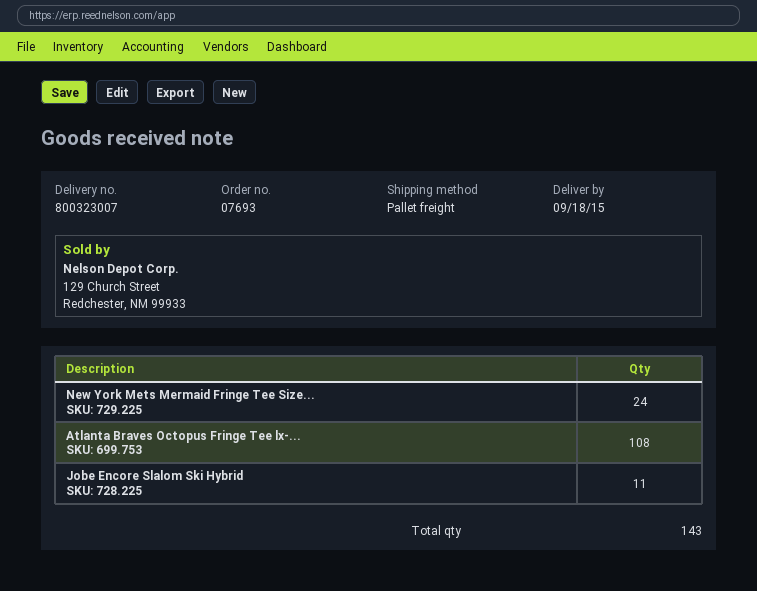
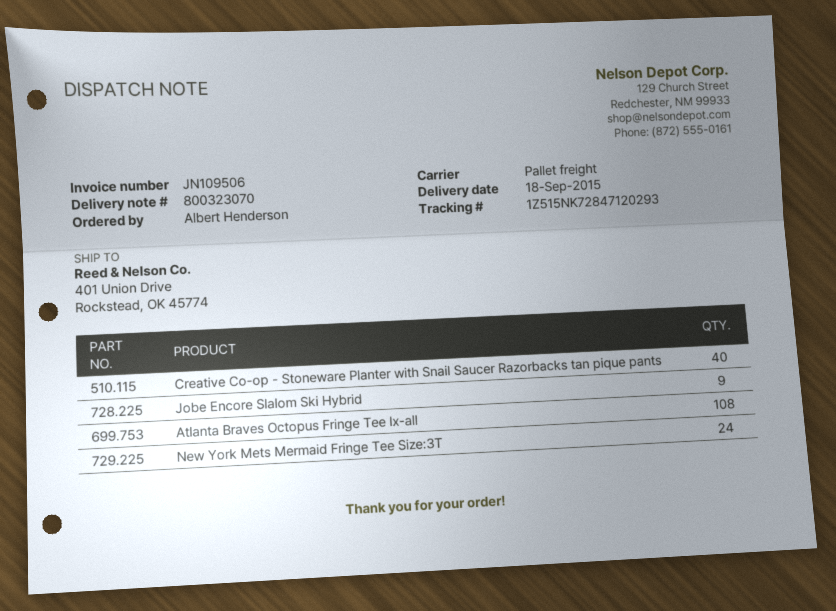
delivery note number: 800323007 -> 800323070
Jobe Encore Slalom Ski Hybrid: 11 -> 9
Creative Co-op - Stoneware Planter with Snail Saucer Razorbacks tan pique pants: none -> 40

